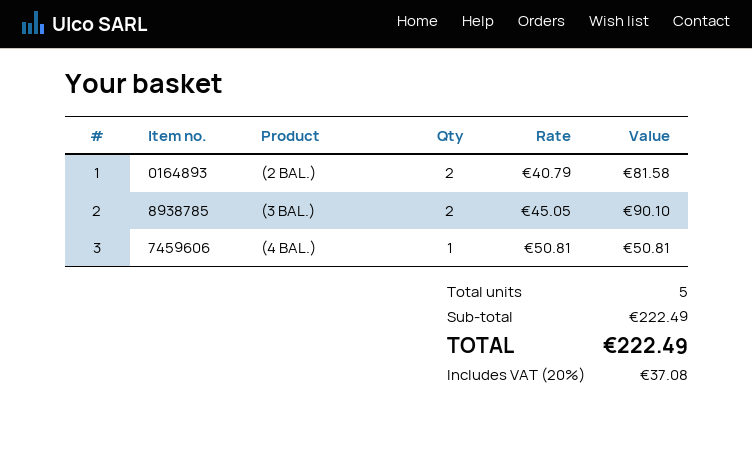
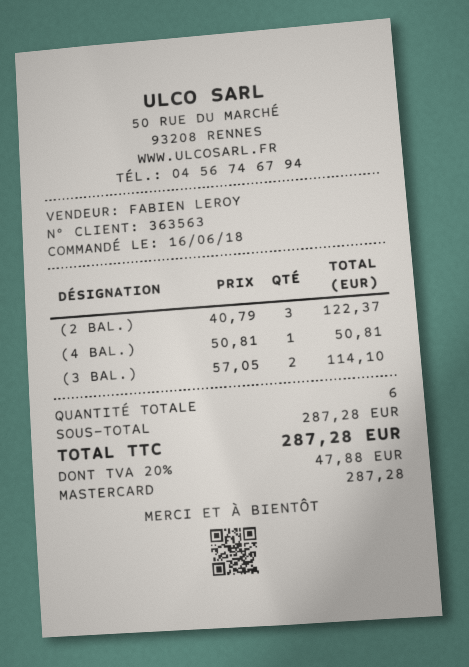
(2 BAL.): 2 x 40.79 = 81.58 -> 3 x 40.79 = 122.37
(3 BAL.): 2 x 45.05 = 90.10 -> 2 x 57.05 = 114.10
total quantity: 5 -> 6
subtotal: 222.49 -> 287.28
tax: 20% = 37.08 -> 20% = 47.88
total: 222.49 -> 287.28

